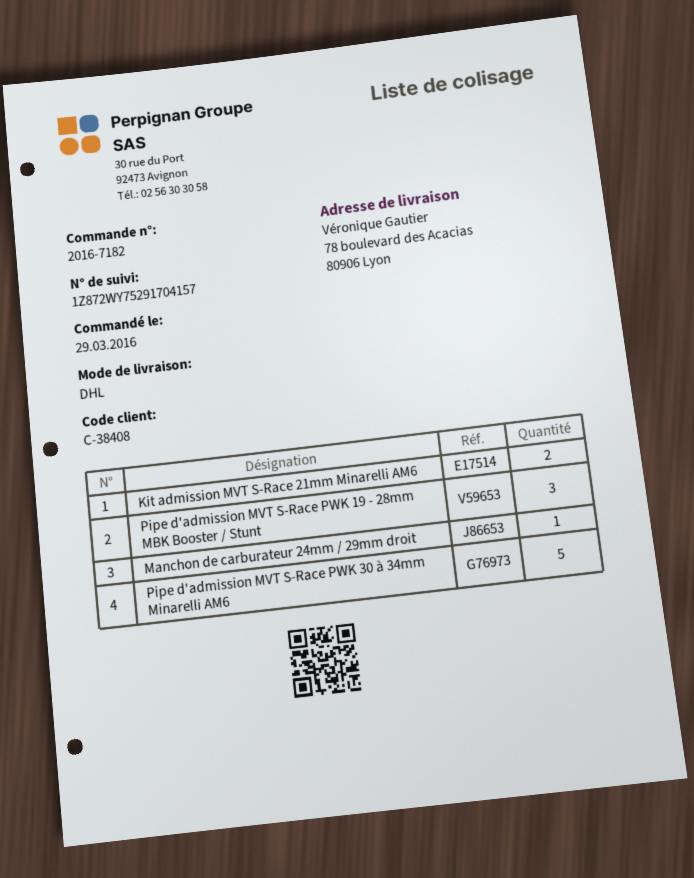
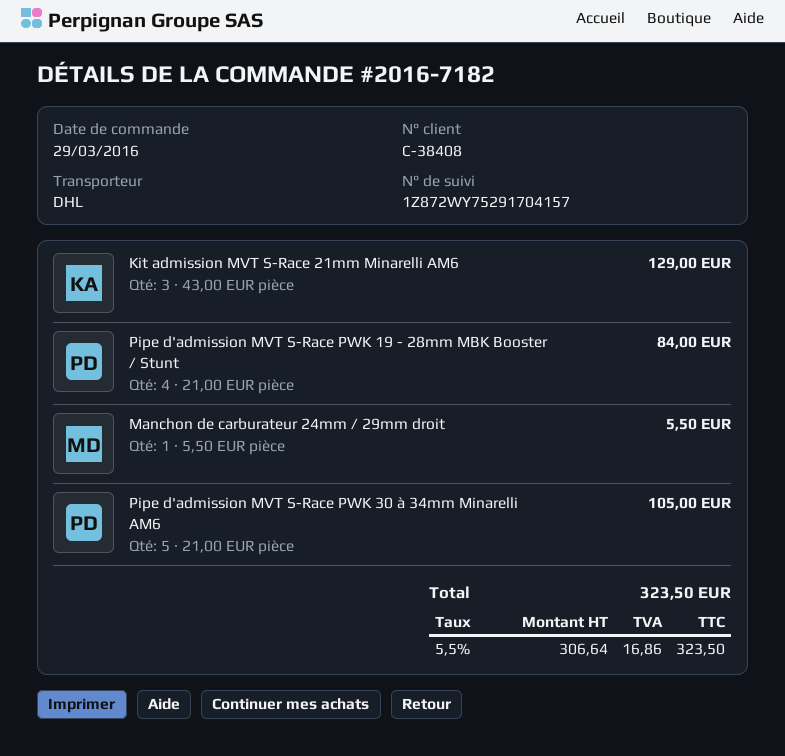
Kit admission MVT S-Race 21mm Minarelli AM6: 2 -> 3
Pipe d'admission MVT S-Race PWK 19 - 28mm MBK Booster / Stunt: 3 -> 4

